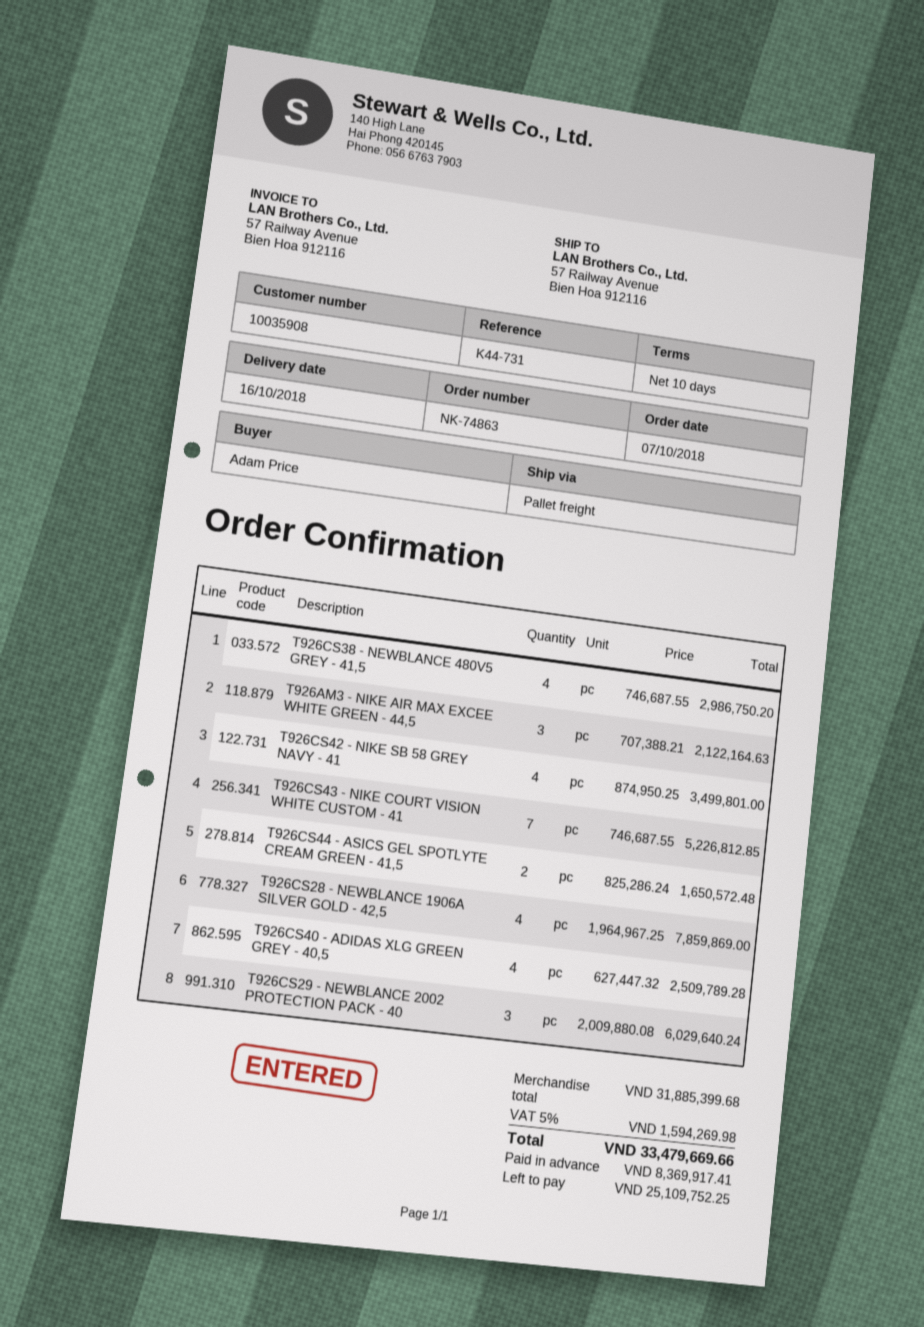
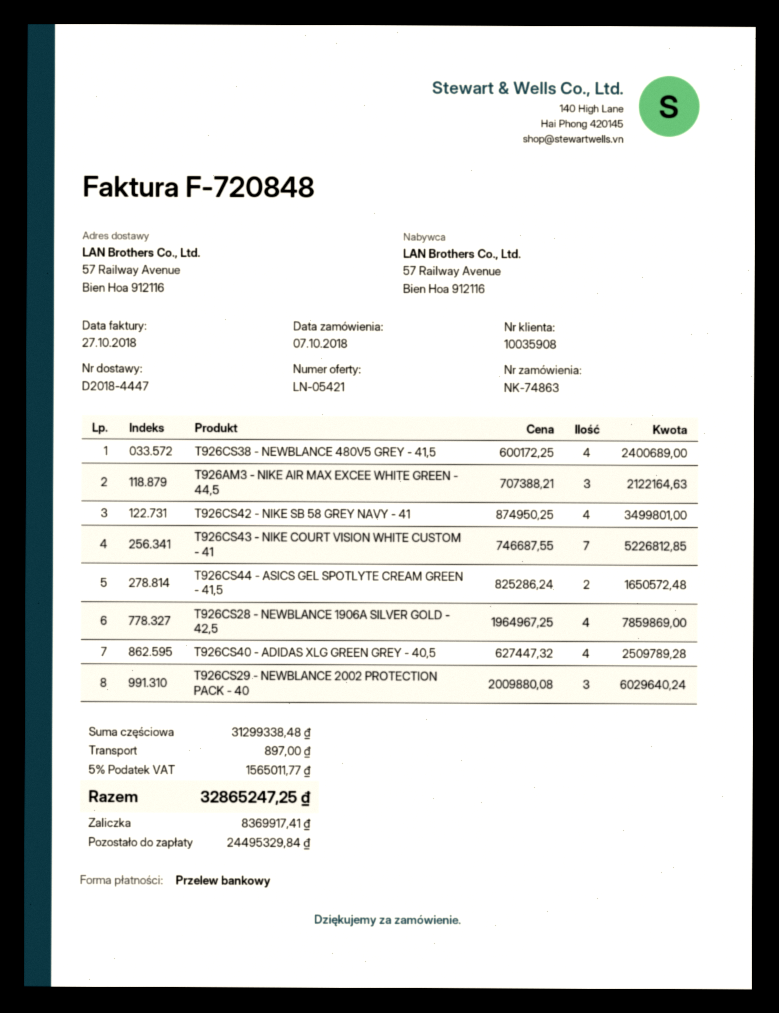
T926CS38 - NEWBLANCE 480V5 GREY - 41,5: 4 x 746687.55 = 2986750.20 -> 4 x 600172.25 = 2400689.00
subtotal: 31885399.68 -> 31299338.48
shipping: none -> 897.00
tax: 5% = 1594269.98 -> 5% = 1565011.77
total: 33479669.66 -> 32865247.25
balance: 25109752.25 -> 24495329.84

